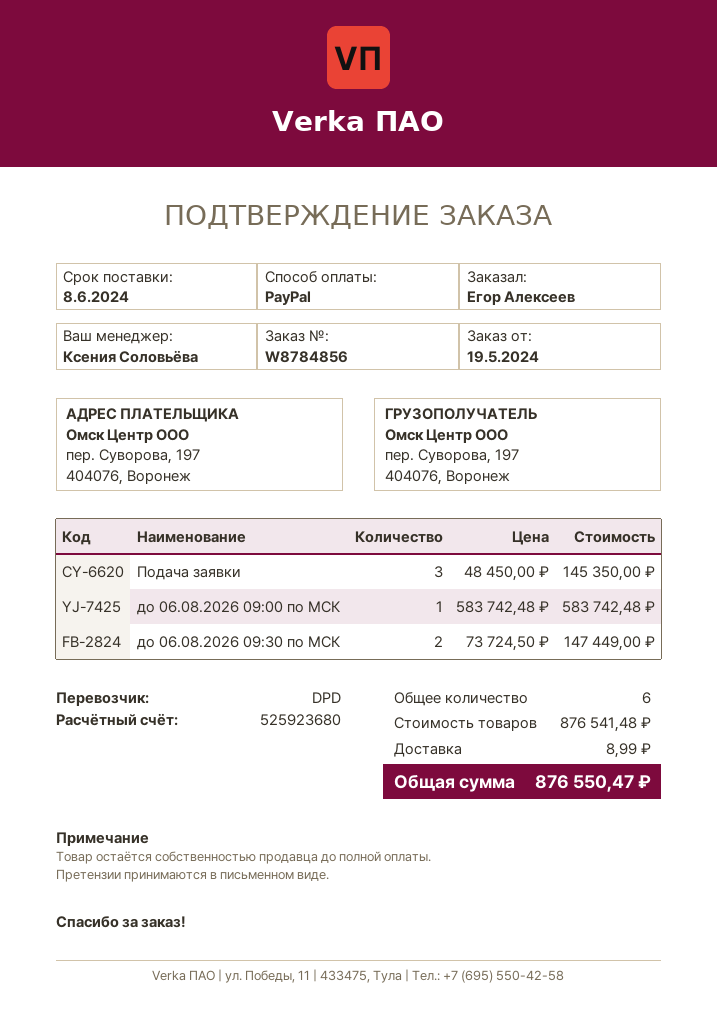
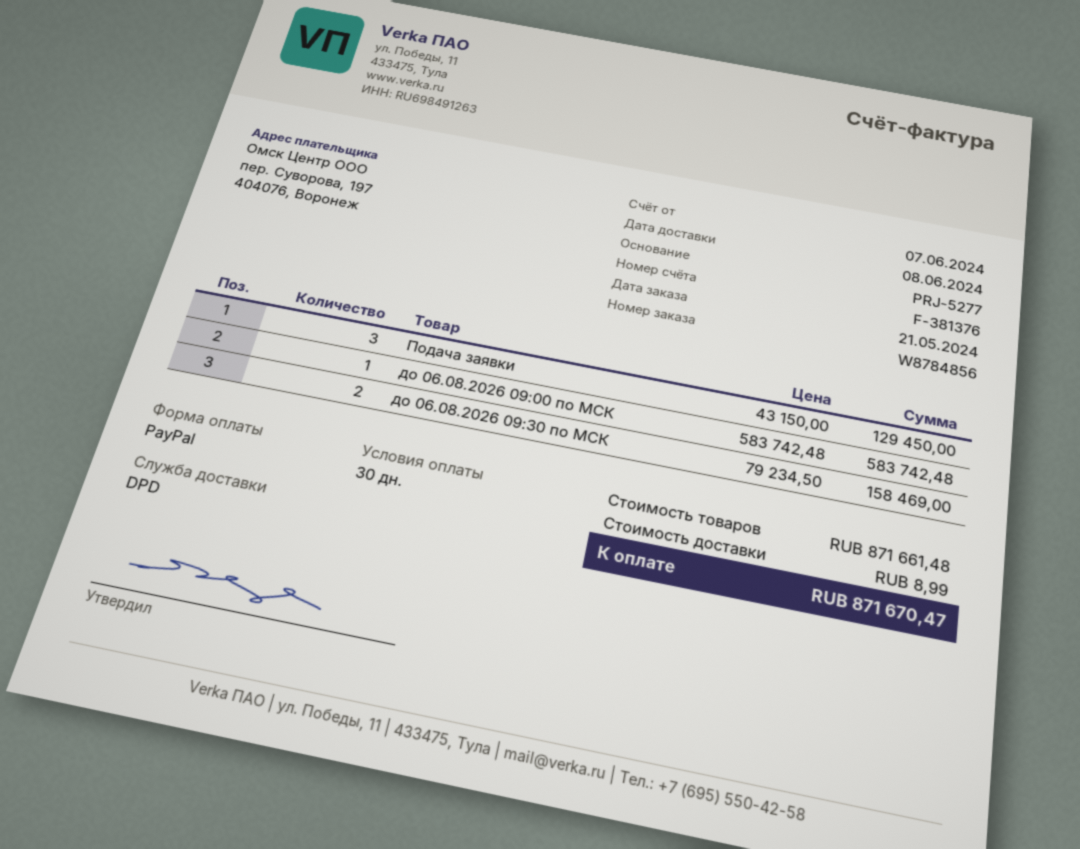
order date: 2024-05-19 -> 2024-05-21
Подача заявки: 3 x 48450.00 = 145350.00 -> 3 x 43150.00 = 129450.00
до 06.08.2026 09:30 по МСК: 2 x 73724.50 = 147449.00 -> 2 x 79234.50 = 158469.00
subtotal: 876541.48 -> 871661.48
total: 876550.47 -> 871670.47

